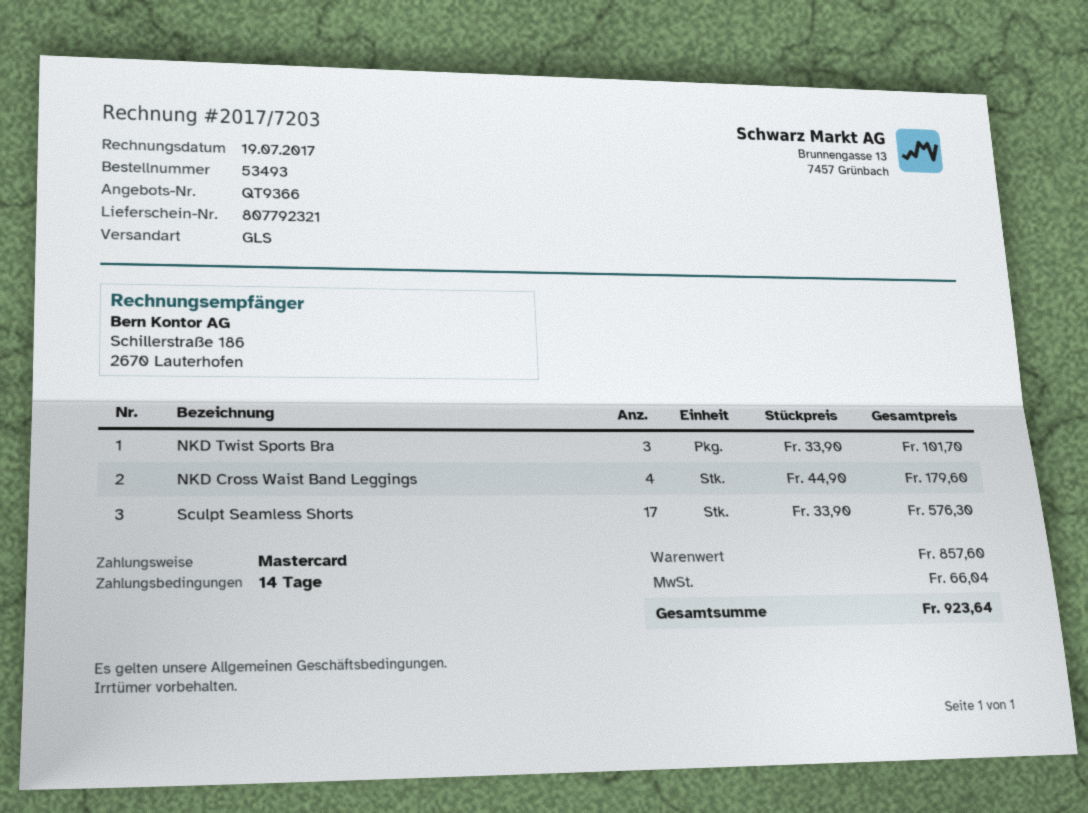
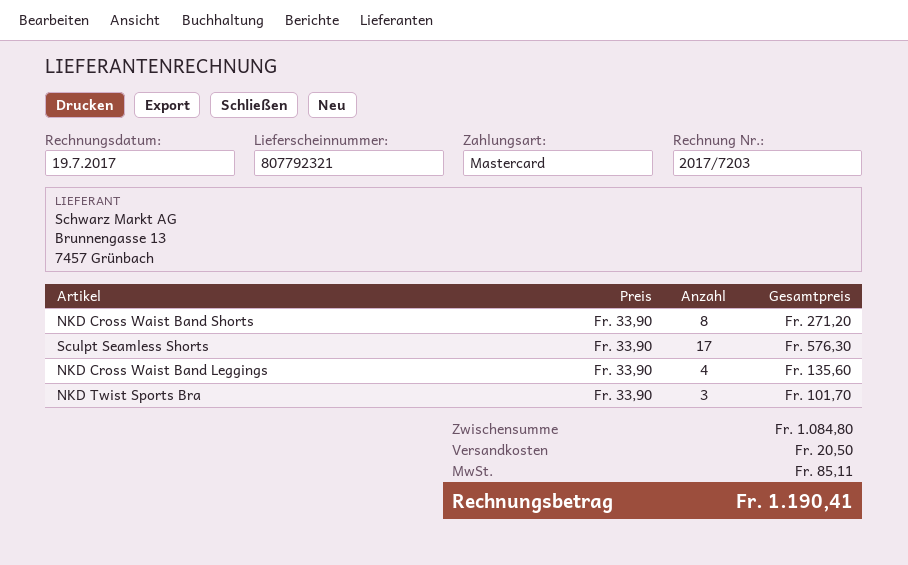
NKD Cross Waist Band Leggings: 4 x 44.90 = 179.60 -> 4 x 33.90 = 135.60
NKD Cross Waist Band Shorts: none -> 8 x 33.90 = 271.20
subtotal: 857.60 -> 1084.80
shipping: none -> 20.50
tax: 66.04 -> 85.11
total: 923.64 -> 1190.41

